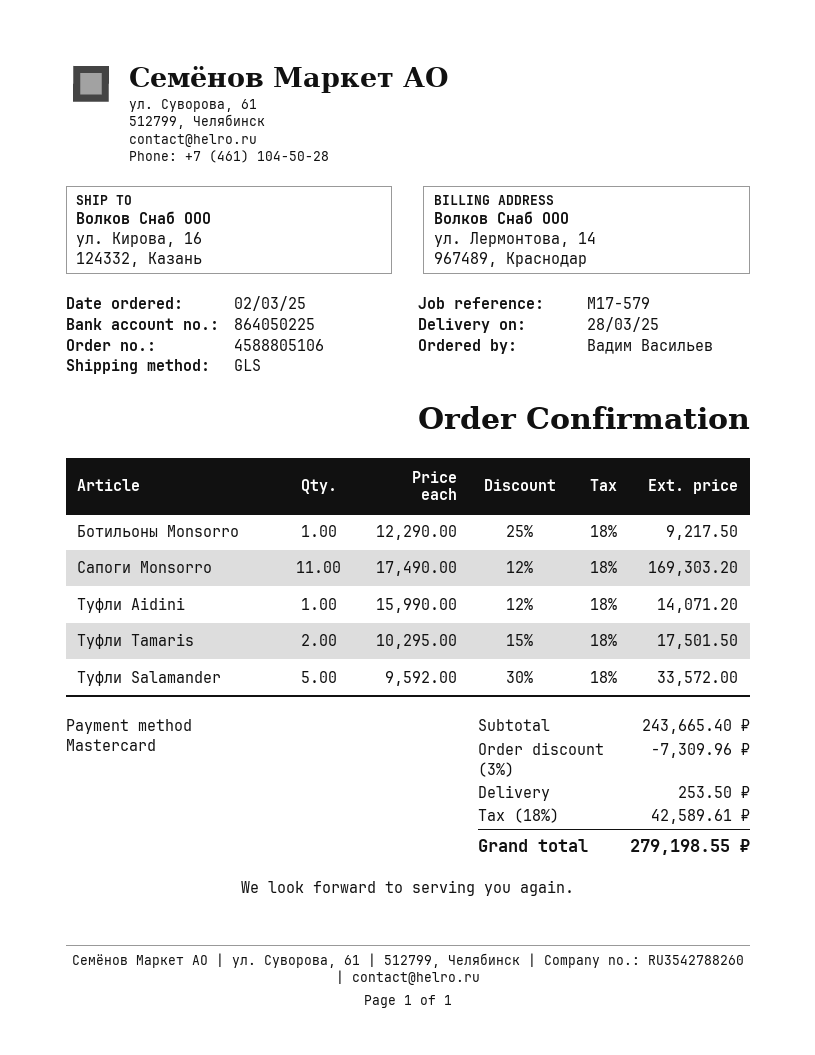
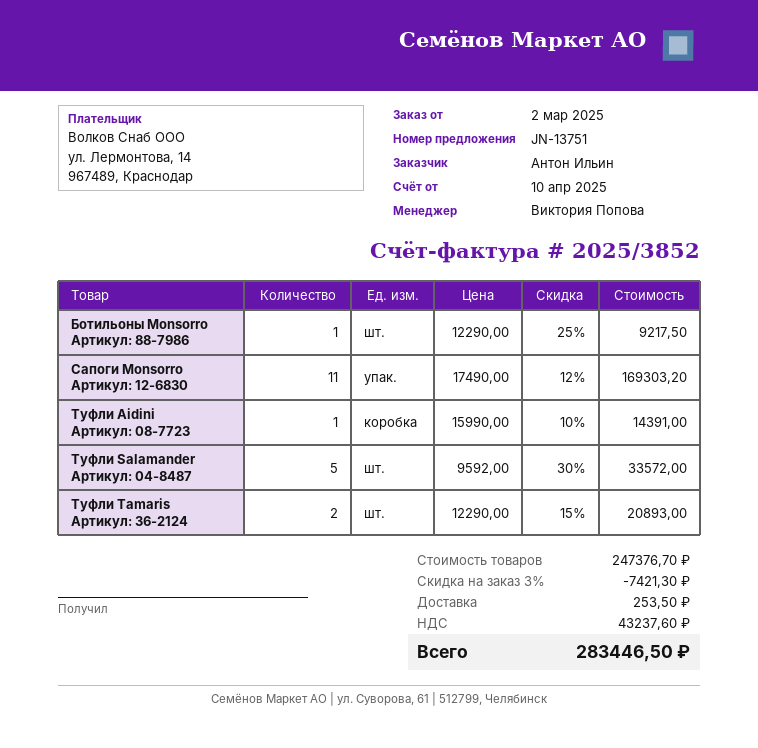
ordered by: Вадим Васильев -> Антон Ильин
Туфли Aidini: 1 x 15990.00 - 12% = 14071.20 -> 1 x 15990.00 - 10% = 14391.00
Туфли Tamaris: 2 x 10295.00 - 15% = 17501.50 -> 2 x 12290.00 - 15% = 20893.00
subtotal: 243665.40 -> 247376.70
discount: 3% = 7309.96 -> 3% = 7421.30
tax: 42589.61 -> 43237.60
total: 279198.55 -> 283446.50

